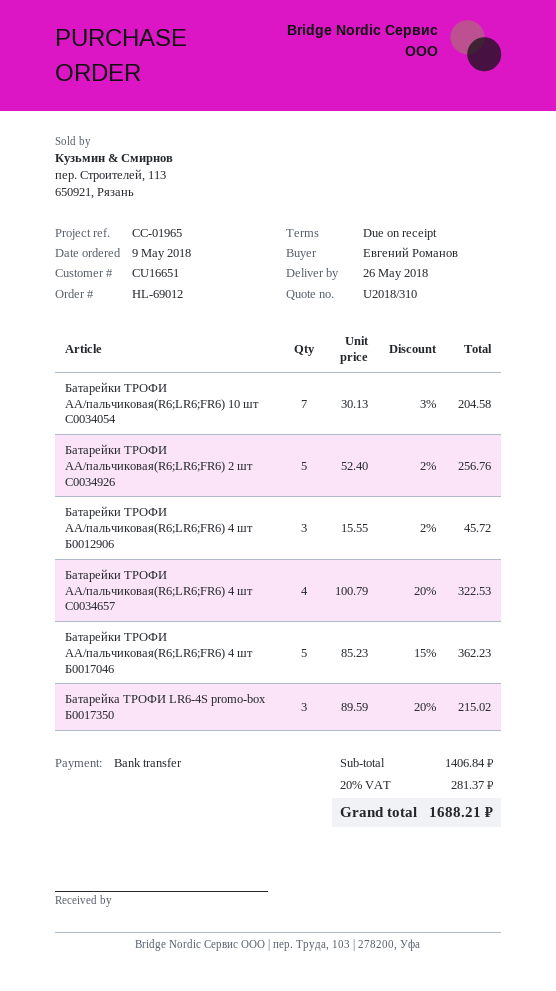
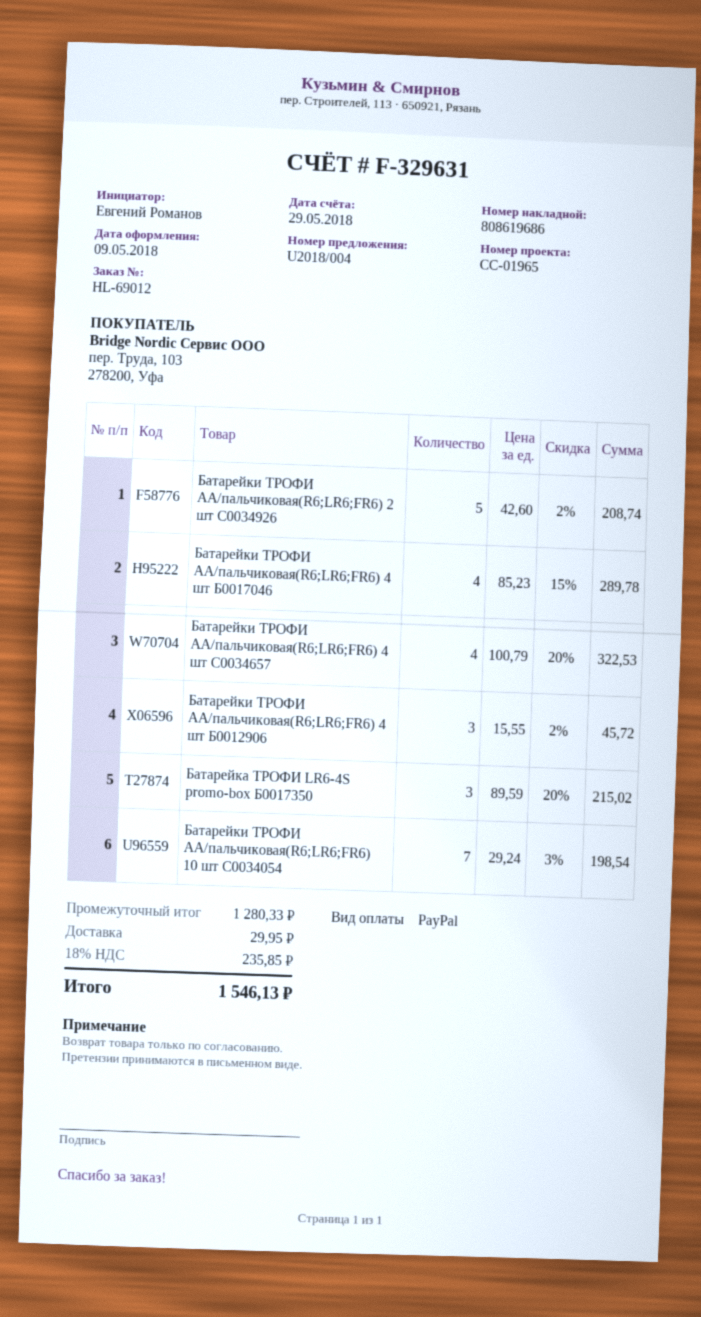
quote number: U2018/310 -> U2018/004
payment method: bank transfer -> PayPal
Батарейки ТРОФИ AA/пальчиковая(R6;LR6;FR6) 10 шт C0034054: 7 x 30.13 - 3% = 204.58 -> 7 x 29.24 - 3% = 198.54
Батарейки ТРОФИ AA/пальчиковая(R6;LR6;FR6) 2 шт C0034926: 5 x 52.40 - 2% = 256.76 -> 5 x 42.60 - 2% = 208.74
Батарейки ТРОФИ AA/пальчиковая(R6;LR6;FR6) 4 шт Б0017046: 5 x 85.23 - 15% = 362.23 -> 4 x 85.23 - 15% = 289.78
subtotal: 1406.84 -> 1280.33
shipping: none -> 29.95
tax: 20% = 281.37 -> 18% = 235.85
total: 1688.21 -> 1546.13

